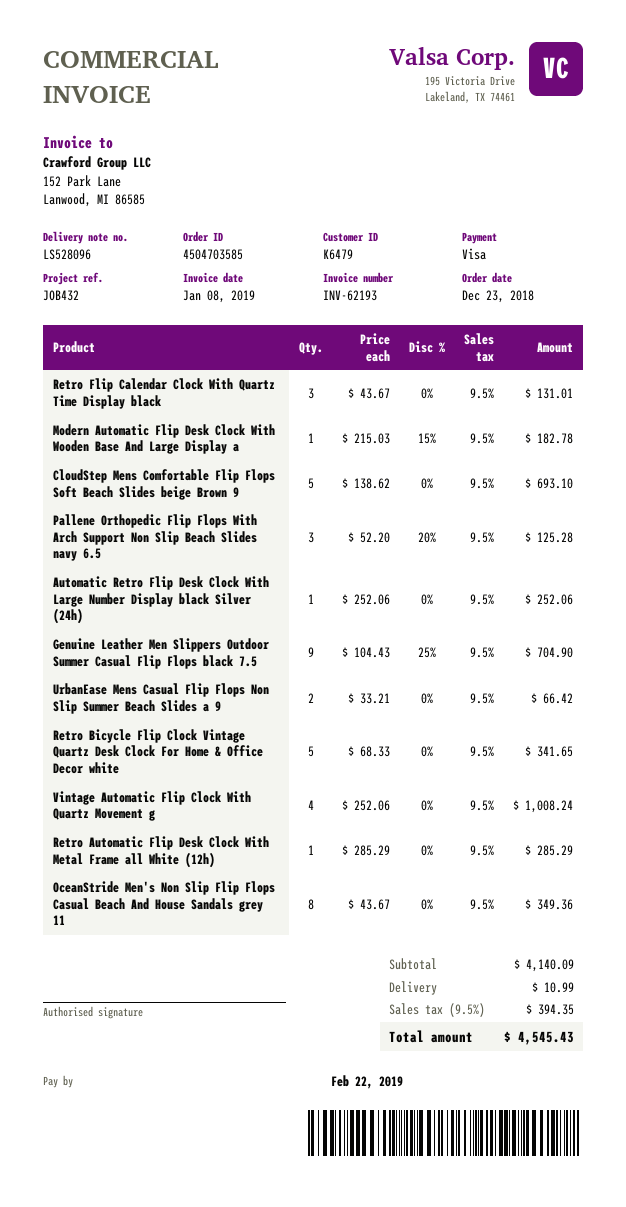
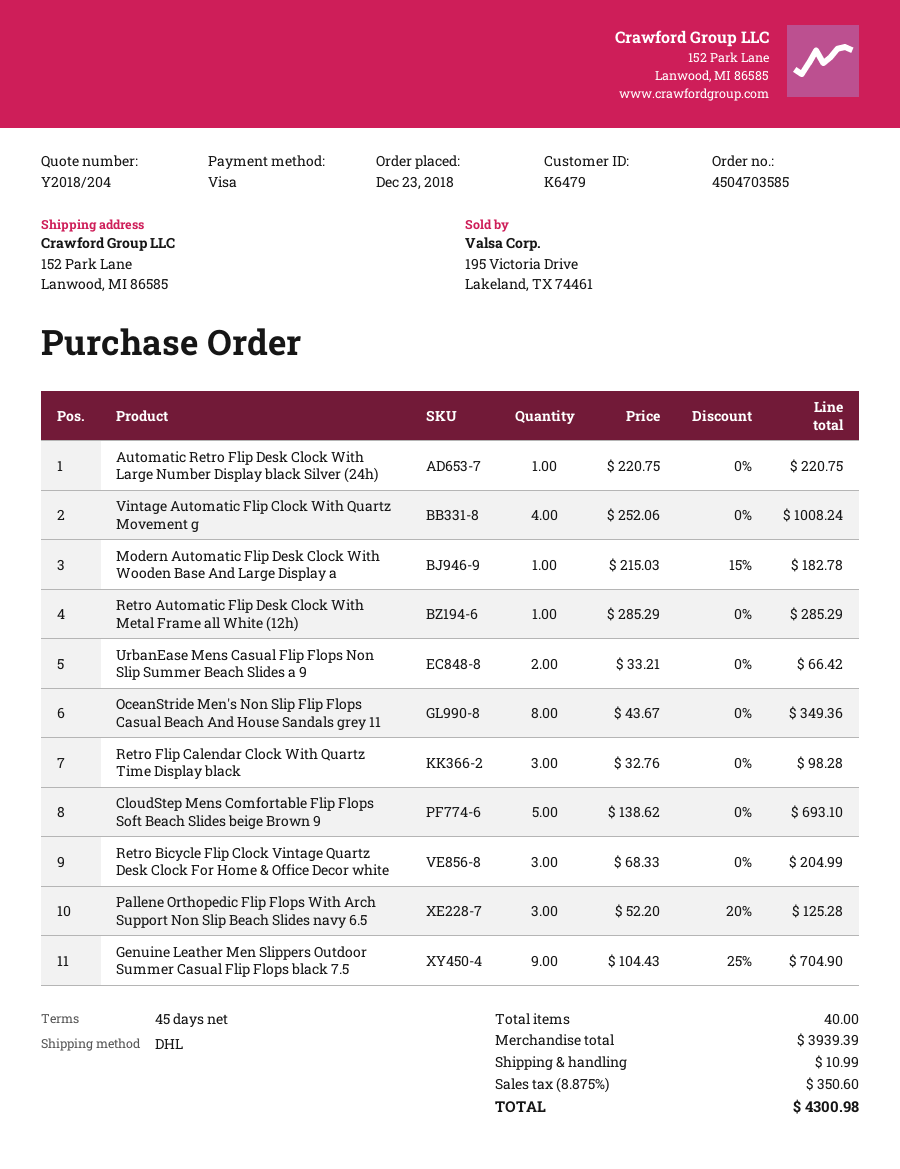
Retro Flip Calendar Clock With Quartz Time Display black: 3 x 43.67 = 131.01 -> 3 x 32.76 = 98.28
Automatic Retro Flip Desk Clock With Large Number Display black Silver (24h): 1 x 252.06 = 252.06 -> 1 x 220.75 = 220.75
Retro Bicycle Flip Clock Vintage Quartz Desk Clock For Home & Office Decor white: 5 x 68.33 = 341.65 -> 3 x 68.33 = 204.99
subtotal: 4140.09 -> 3939.39
tax: 9.5% = 394.35 -> 8.875% = 350.60
total: 4545.43 -> 4300.98

